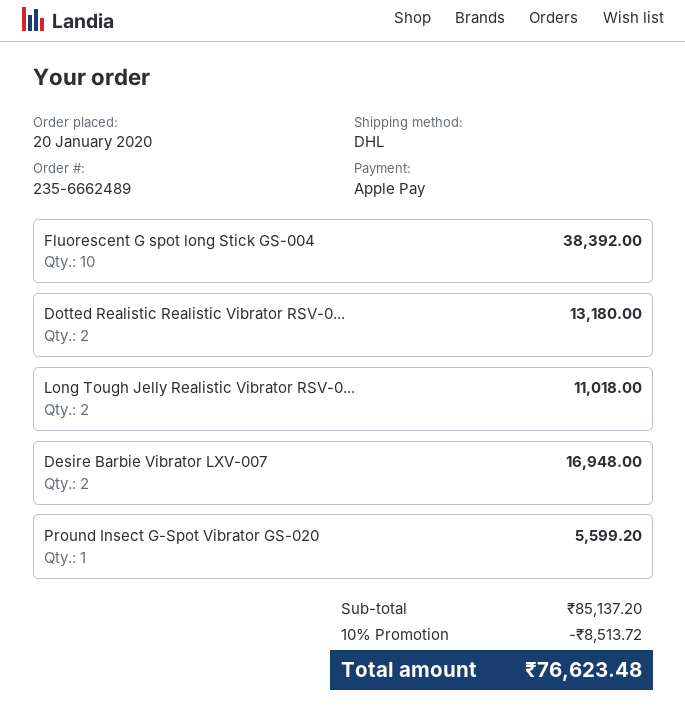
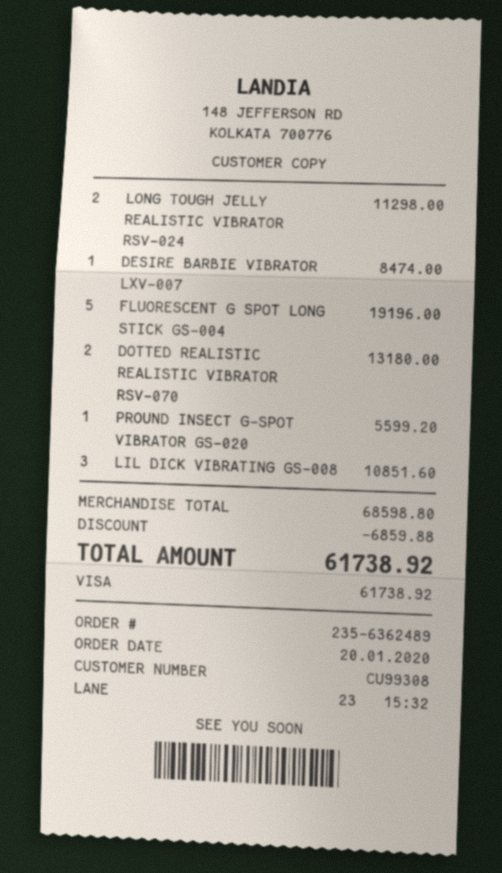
order number: 235-6662489 -> 235-6362489
payment method: Apple Pay -> Visa
Fluorescent G spot long Stick GS-004: 10 for 38392.00 -> 5 for 19196.00
Long Tough Jelly Realistic Vibrator RSV-0...: 2 for 11018.00 -> 2 for 11298.00
Desire Barbie Vibrator LXV-007: 2 for 16948.00 -> 1 for 8474.00
LIL DICK VIBRATING GS-008: none -> 3 for 10851.60
subtotal: 85137.20 -> 68598.80
discount: 8513.72 -> 6859.88
total: 76623.48 -> 61738.92

